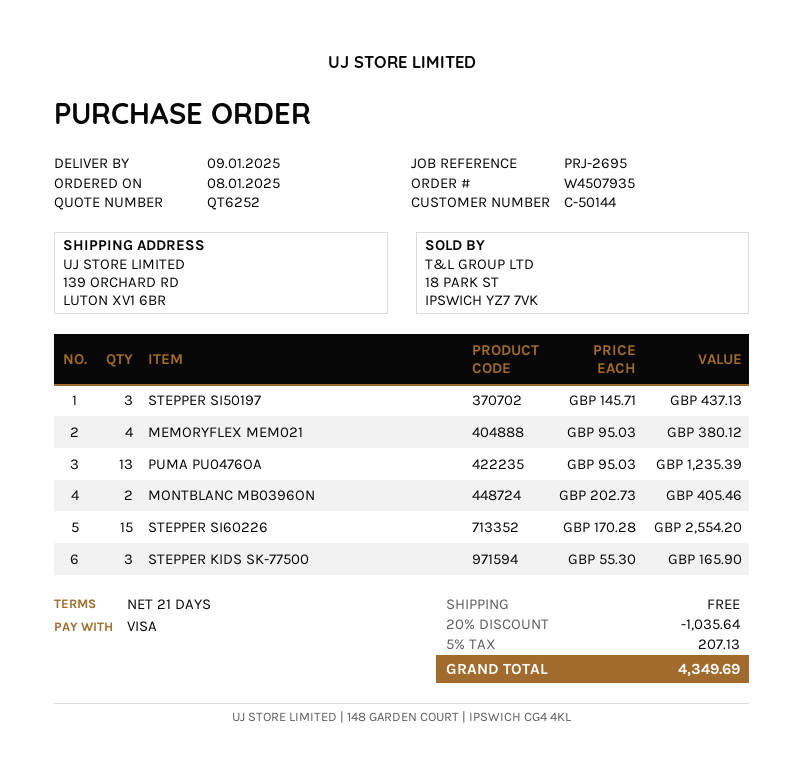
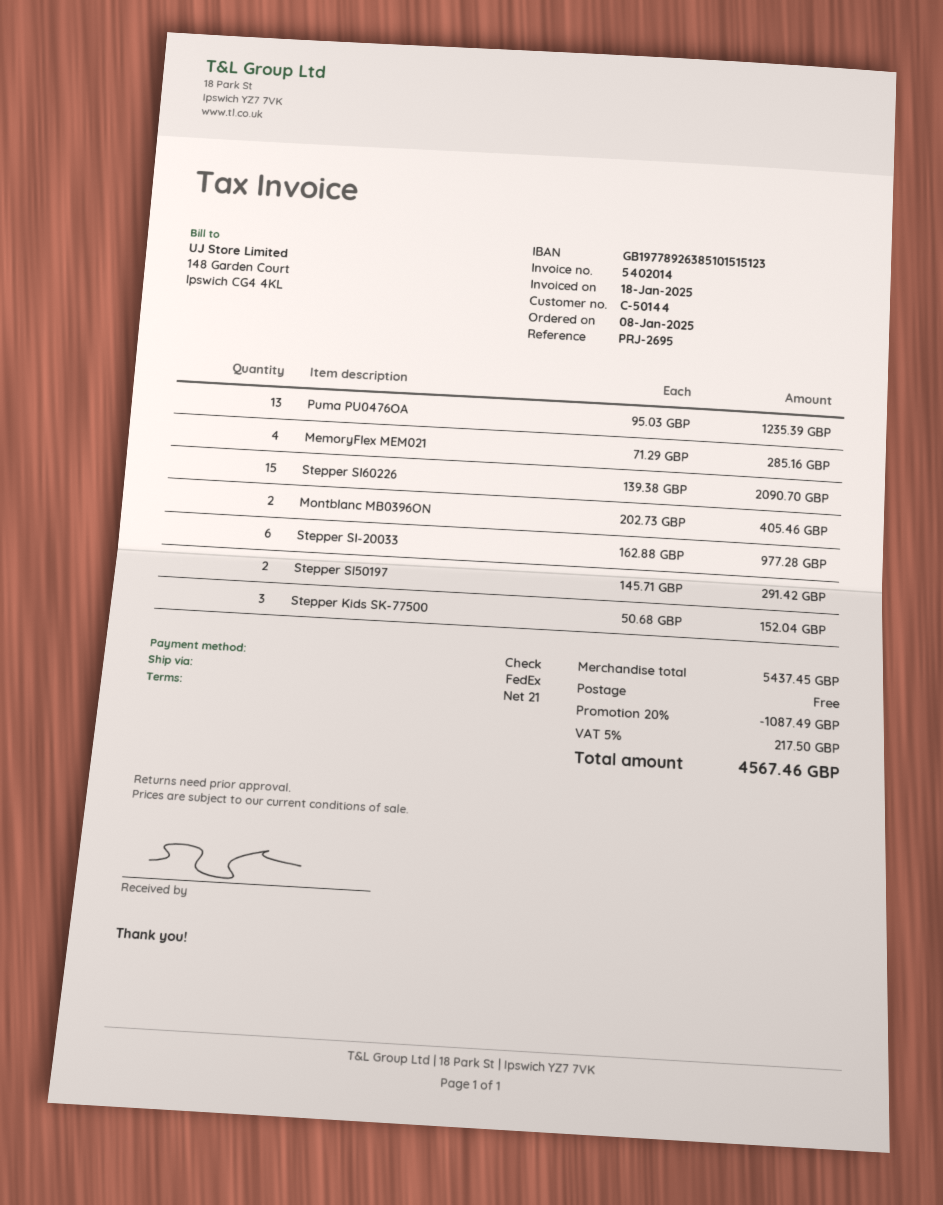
payment method: Visa -> cheque
STEPPER SI50197: 3 x 145.71 = 437.13 -> 2 x 145.71 = 291.42
MEMORYFLEX MEM021: 4 x 95.03 = 380.12 -> 4 x 71.29 = 285.16
STEPPER SI60226: 15 x 170.28 = 2554.20 -> 15 x 139.38 = 2090.70
STEPPER KIDS SK-77500: 3 x 55.30 = 165.90 -> 3 x 50.68 = 152.04
Stepper SI-20033: none -> 6 x 162.88 = 977.28
discount: 20% = 1035.64 -> 20% = 1087.49
tax: 5% = 207.13 -> 5% = 217.50
total: 4349.69 -> 4567.46

